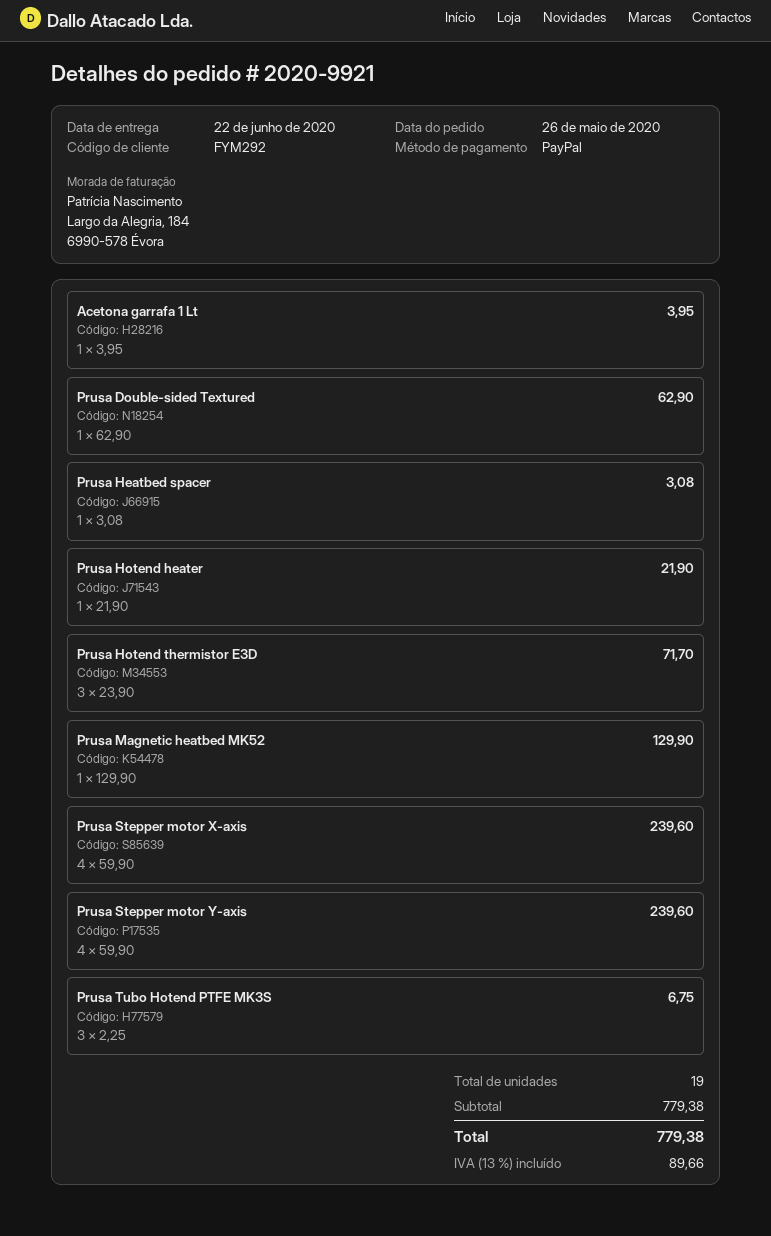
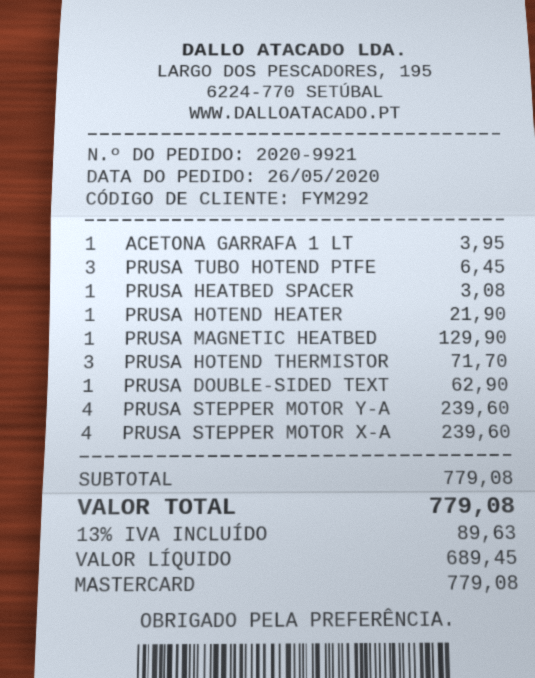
payment method: PayPal -> Mastercard
Prusa Tubo Hotend PTFE MK3S: 3 for 6.75 -> 3 for 6.45
subtotal: 779.38 -> 779.08
tax: 13% = 89.66 -> 13% = 89.63
total: 779.38 -> 779.08

